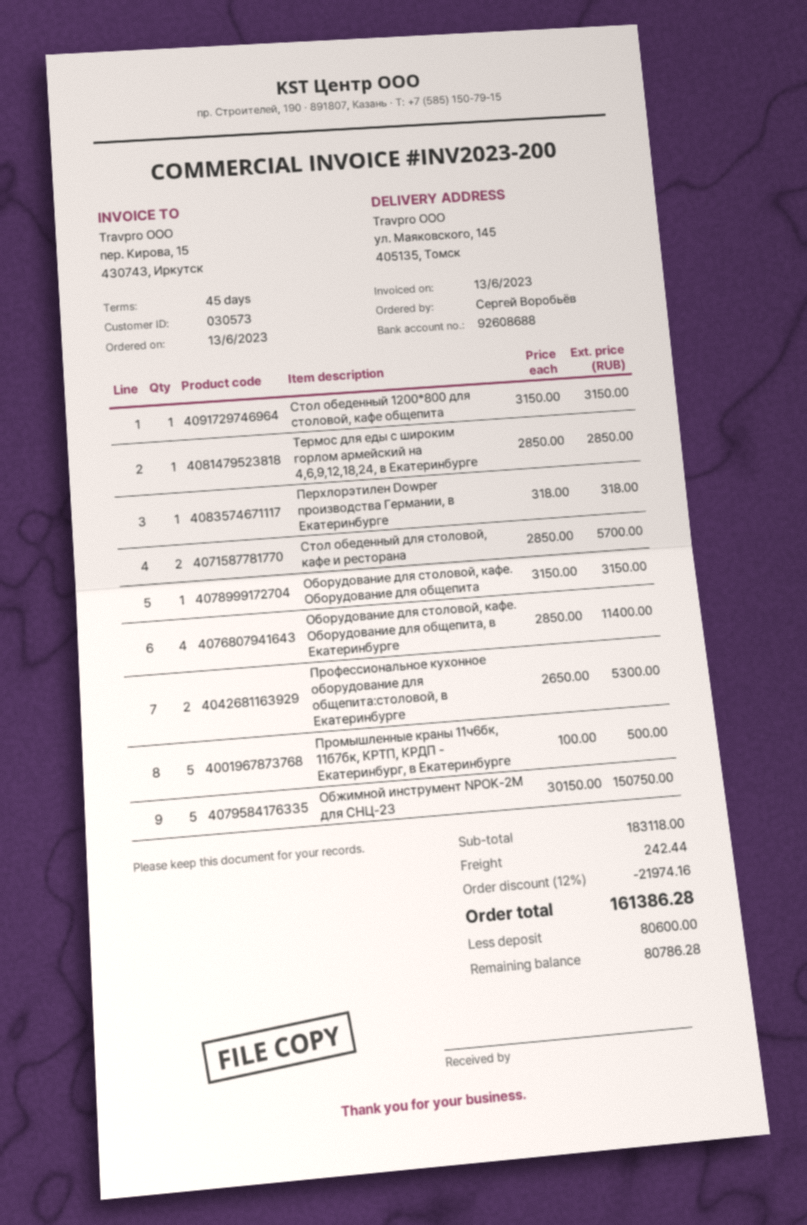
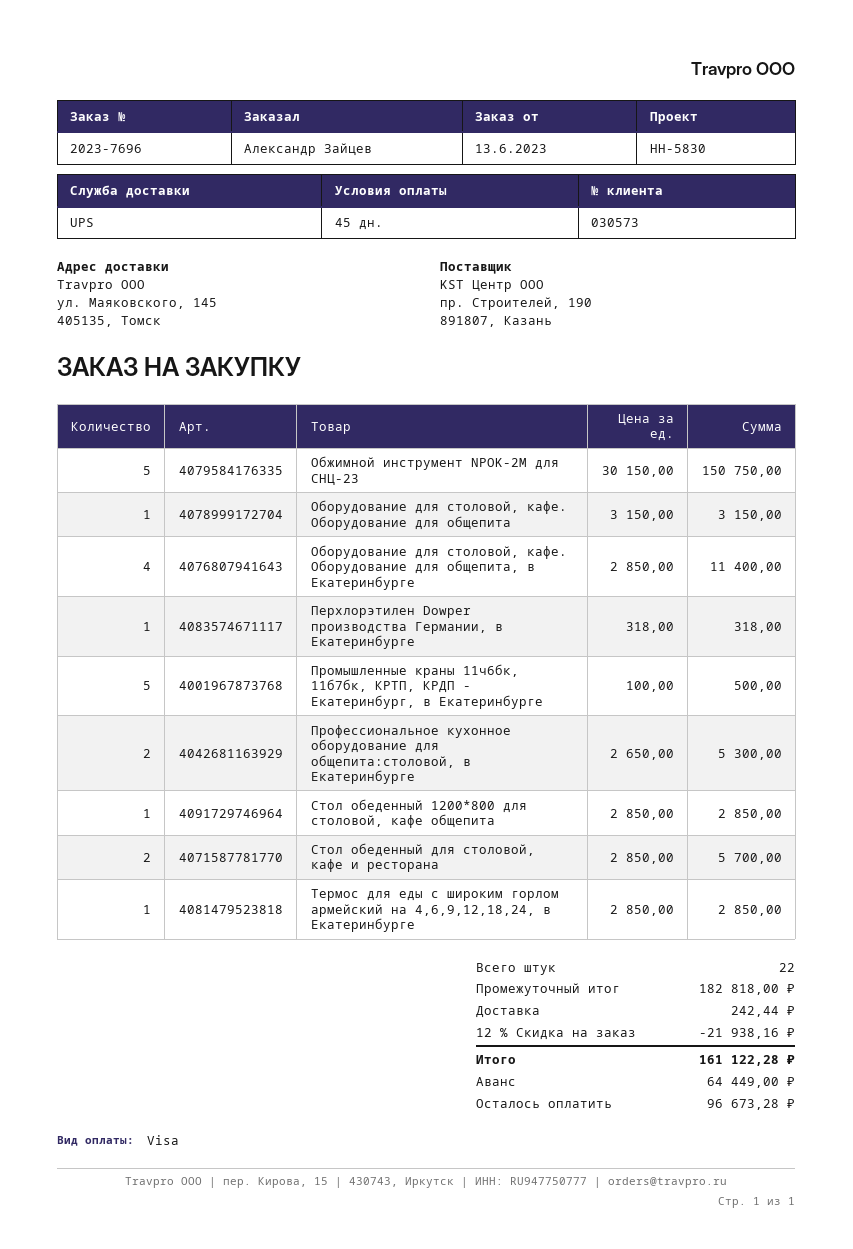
ordered by: Сергей Воробьёв -> Александр Зайцев
Стол обеденный 1200*800 для столовой, кафе общепита: 1 x 3150.00 = 3150.00 -> 1 x 2850.00 = 2850.00
subtotal: 183118.00 -> 182818.00
discount: 12% = 21974.16 -> 12% = 21938.16
total: 161386.28 -> 161122.28
deposit: 80600.00 -> 64449.00
balance: 80786.28 -> 96673.28

